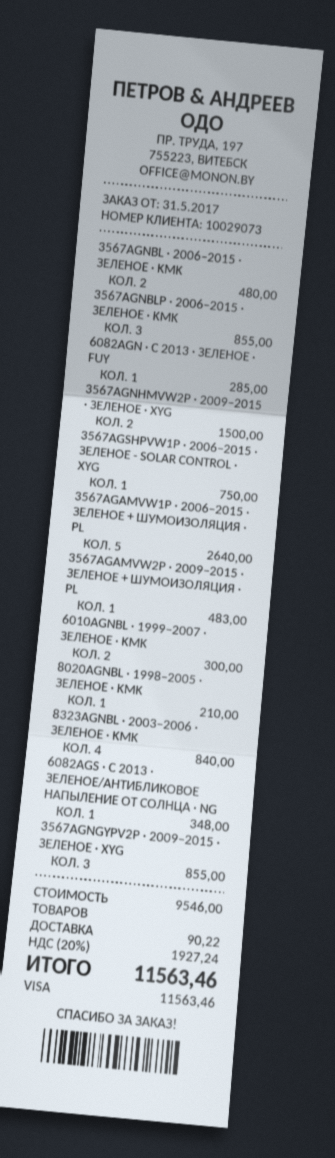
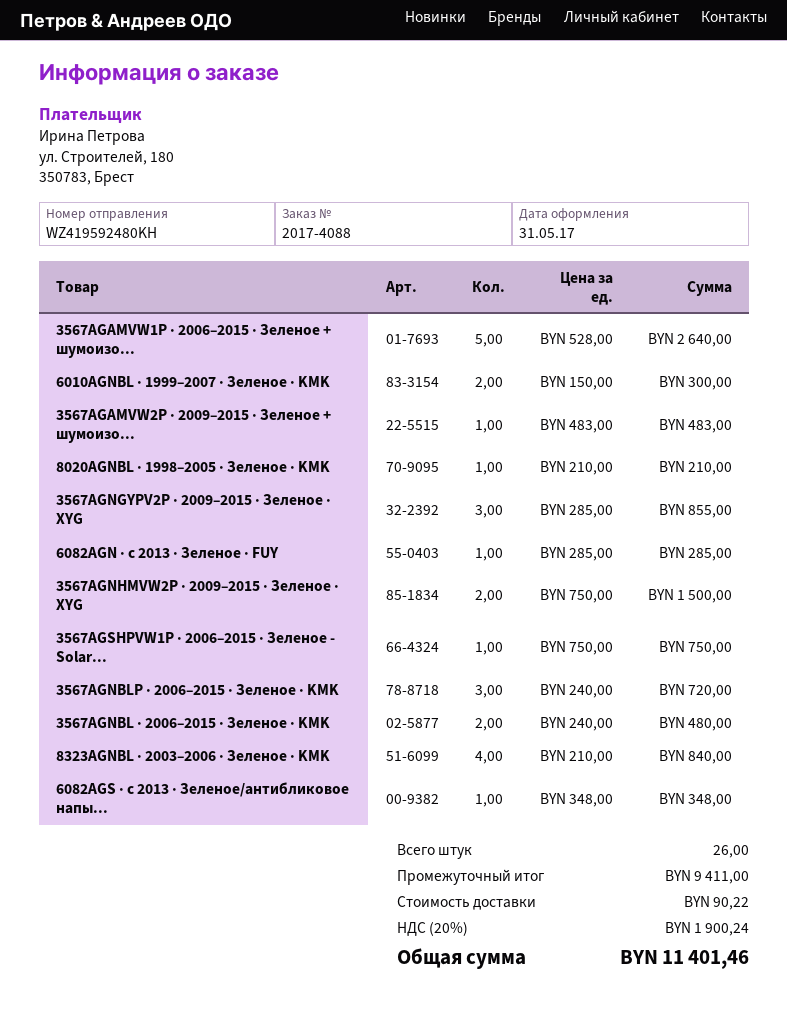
3567AGNBLP · 2006–2015 · ЗЕЛЕНОЕ · KMK: 3 for 855.00 -> 3 for 720.00
subtotal: 9546.00 -> 9411.00
tax: 20% = 1927.24 -> 20% = 1900.24
total: 11563.46 -> 11401.46

